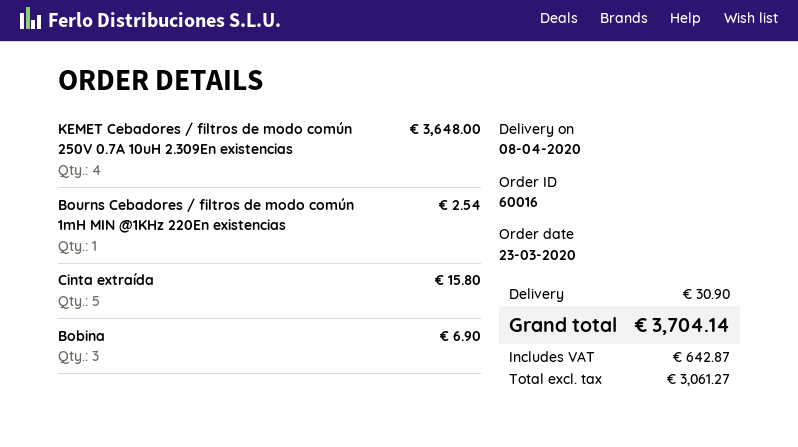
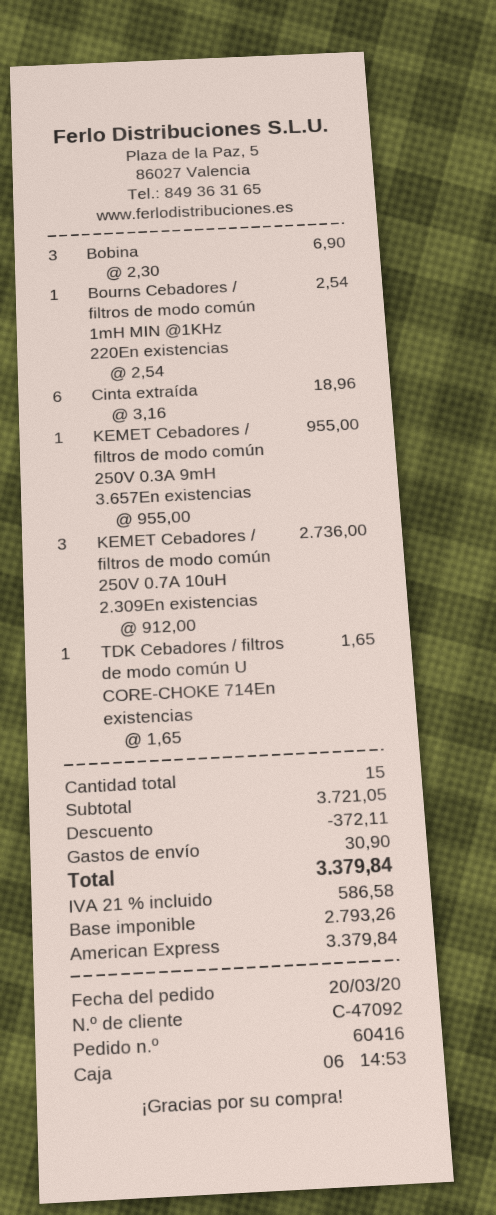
order number: 60016 -> 60416
order date: 2020-03-23 -> 2020-03-20
KEMET Cebadores / filtros de modo común 250V 0.7A 10uH 2.309En existencias: 4 for 3648.00 -> 3 for 2736.00
Cinta extraída: 5 for 15.80 -> 6 for 18.96
KEMET Cebadores / filtros de modo común 250V 0.3A 9mH 3.657En existencias: none -> 1 for 955.00
TDK Cebadores / filtros de modo común U CORE-CHOKE 714En existencias: none -> 1 for 1.65
discount: none -> 372.11
net: 3061.27 -> 2793.26
tax: 642.87 -> 586.58
total: 3704.14 -> 3379.84

